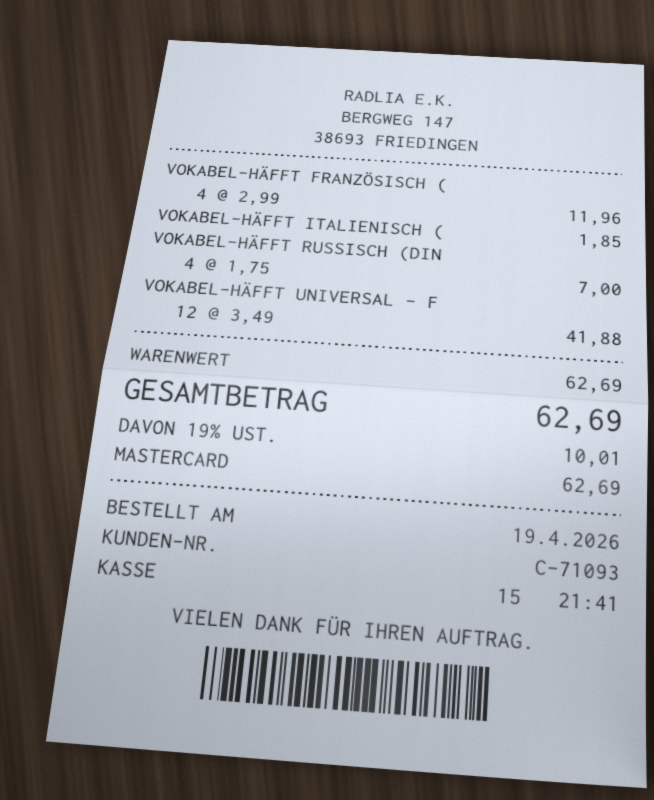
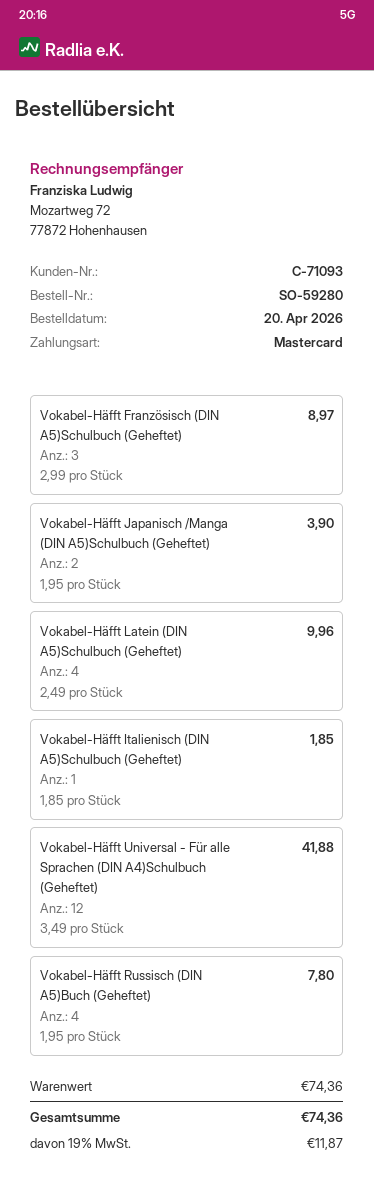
order date: 2026-04-19 -> 2026-04-20
VOKABEL-HÄFFT FRANZÖSISCH (: 4 x 2.99 = 11.96 -> 3 x 2.99 = 8.97
VOKABEL-HÄFFT RUSSISCH (DIN: 4 x 1.75 = 7.00 -> 4 x 1.95 = 7.80
Vokabel-Häfft Japanisch /Manga (DIN A5)Schulbuch (Geheftet): none -> 2 x 1.95 = 3.90
Vokabel-Häfft Latein (DIN A5)Schulbuch (Geheftet): none -> 4 x 2.49 = 9.96
subtotal: 62.69 -> 74.36
tax: 19% = 10.01 -> 19% = 11.87
total: 62.69 -> 74.36

